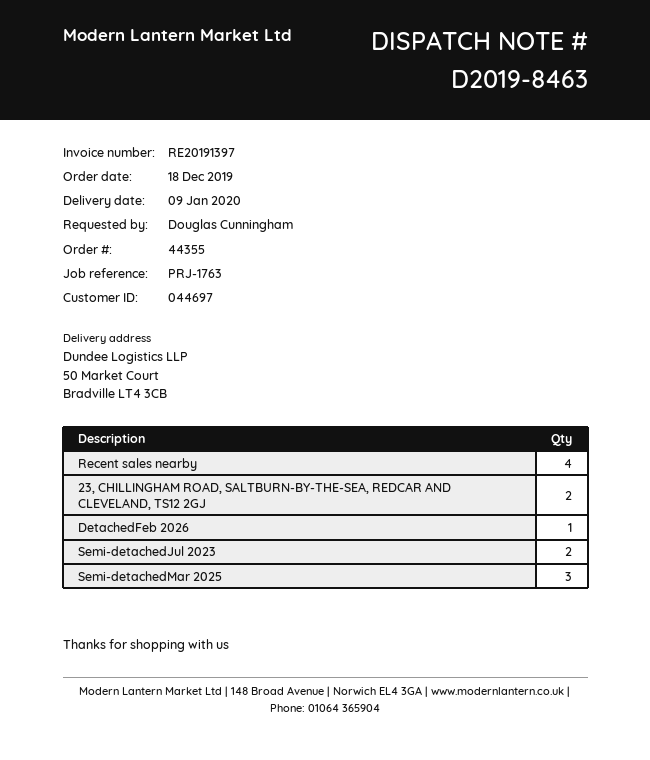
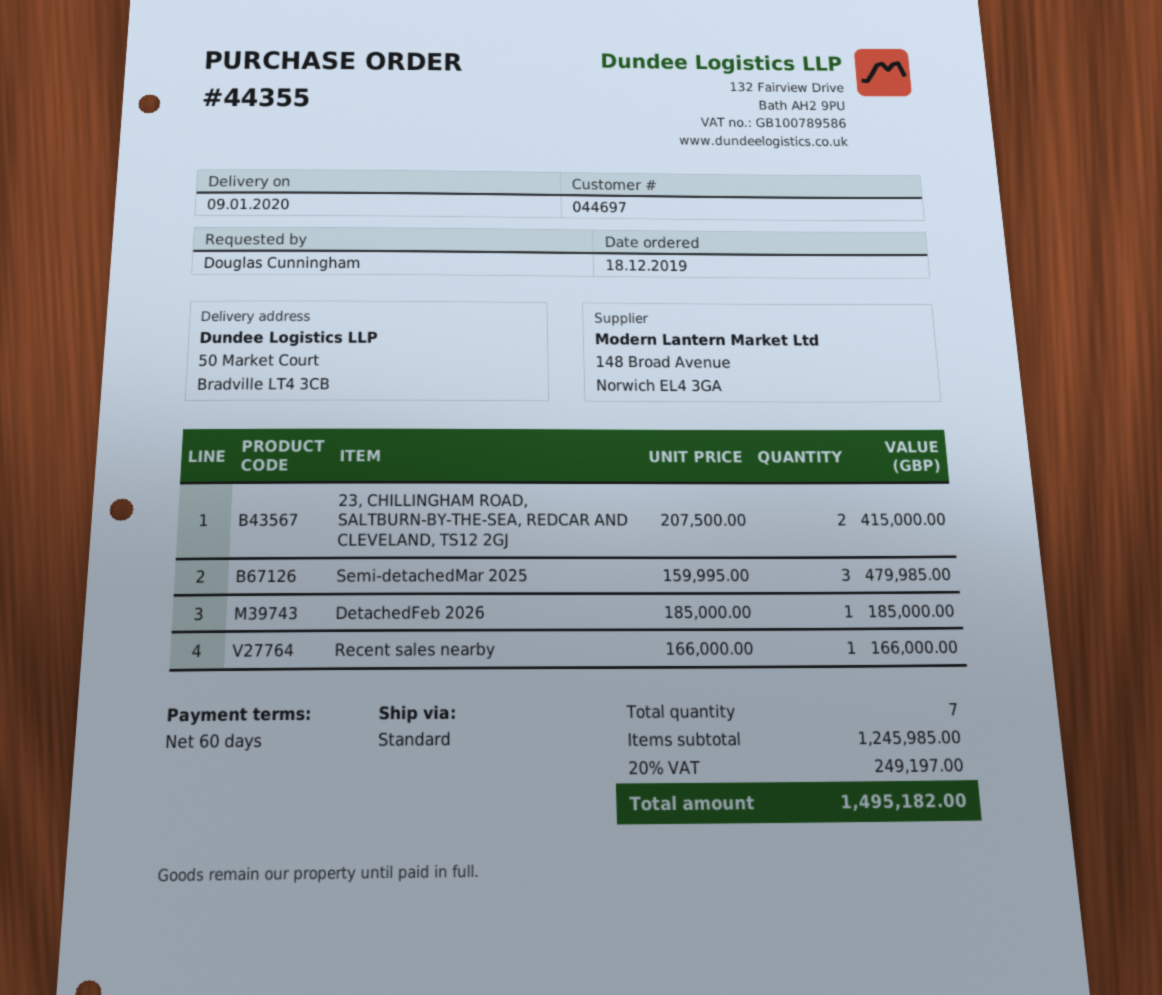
Recent sales nearby: 4 -> 1
Semi-detachedJul 2023: 2 -> none

